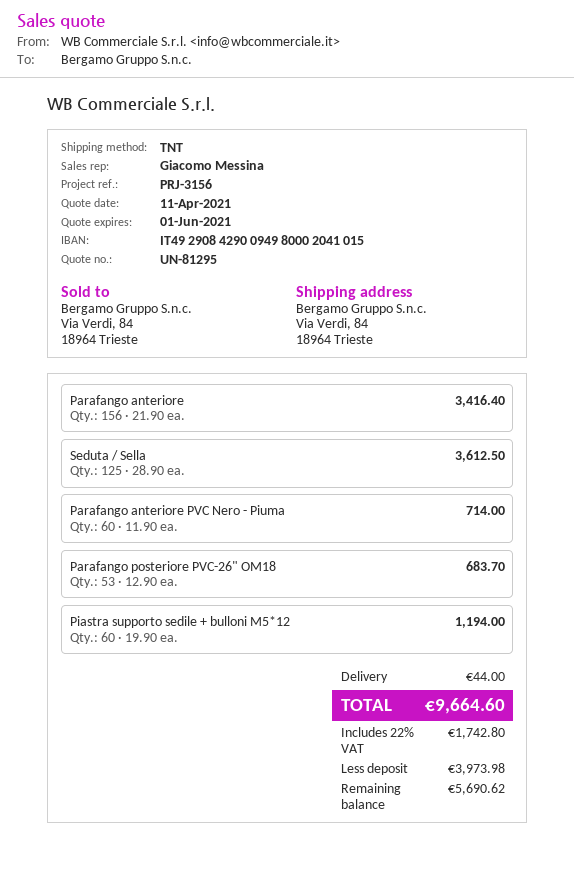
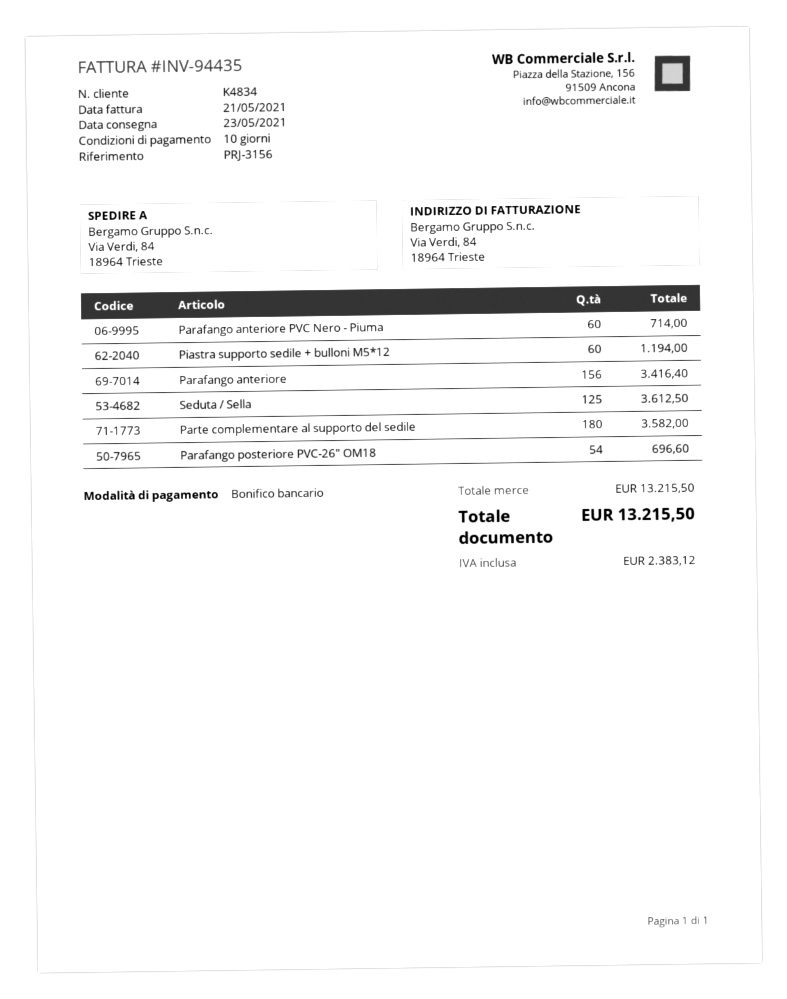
Parafango posteriore PVC-26" OM18: 53 for 683.70 -> 54 for 696.60
Parte complementare al supporto del sedile: none -> 180 for 3582.00
shipping: 44.00 -> none
tax: 1742.80 -> 2383.12
total: 9664.60 -> 13215.50

